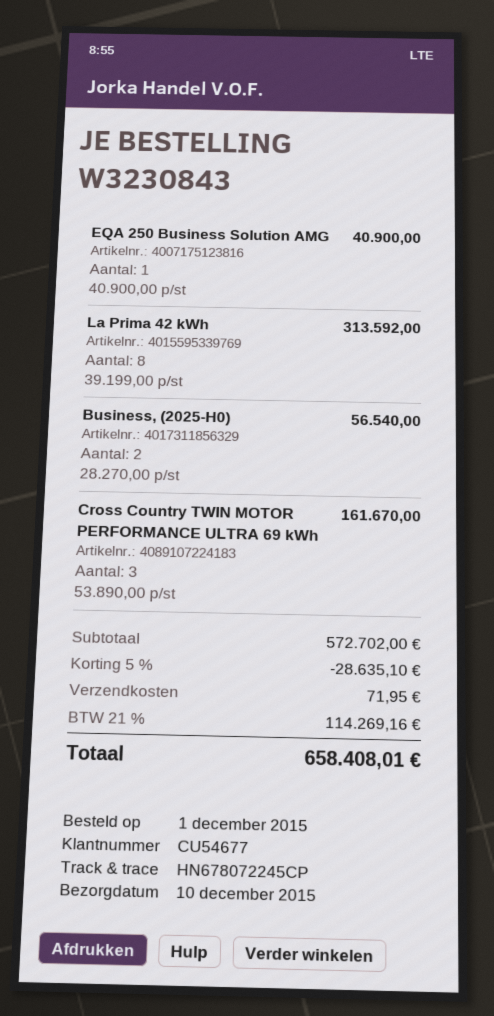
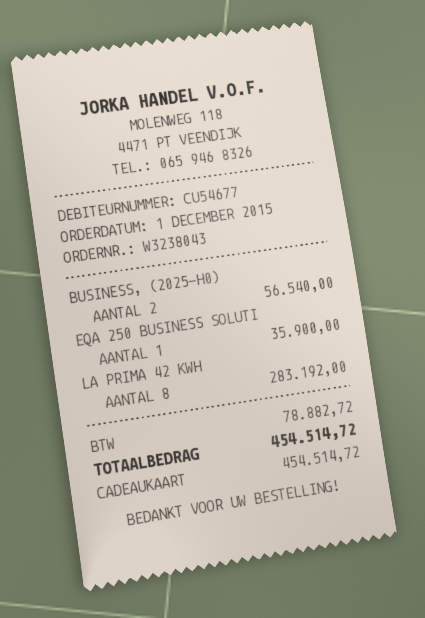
order number: W3230843 -> W3238043
EQA 250 Business Solution AMG: 1 for 40900.00 -> 1 for 35900.00
La Prima 42 kWh: 8 for 313592.00 -> 8 for 283192.00
Cross Country TWIN MOTOR PERFORMANCE ULTRA 69 kWh: 3 for 161670.00 -> none
discount: 5% = 28635.10 -> none
shipping: 71.95 -> none
tax: 114269.16 -> 78882.72
total: 658408.01 -> 454514.72

